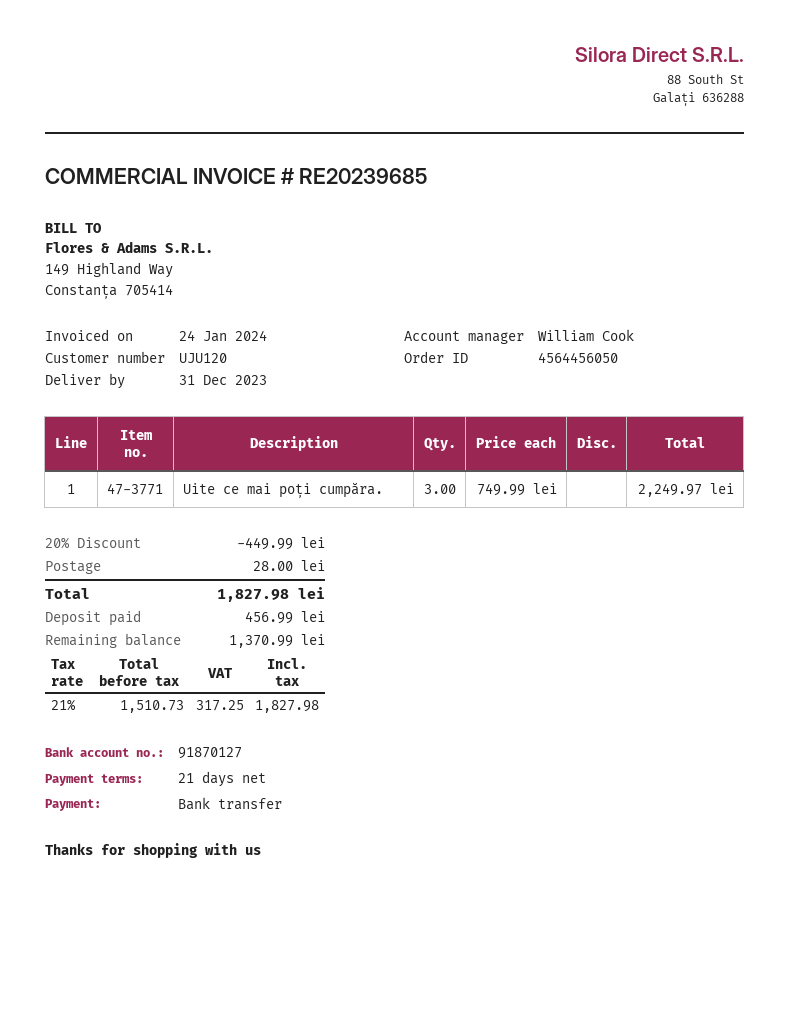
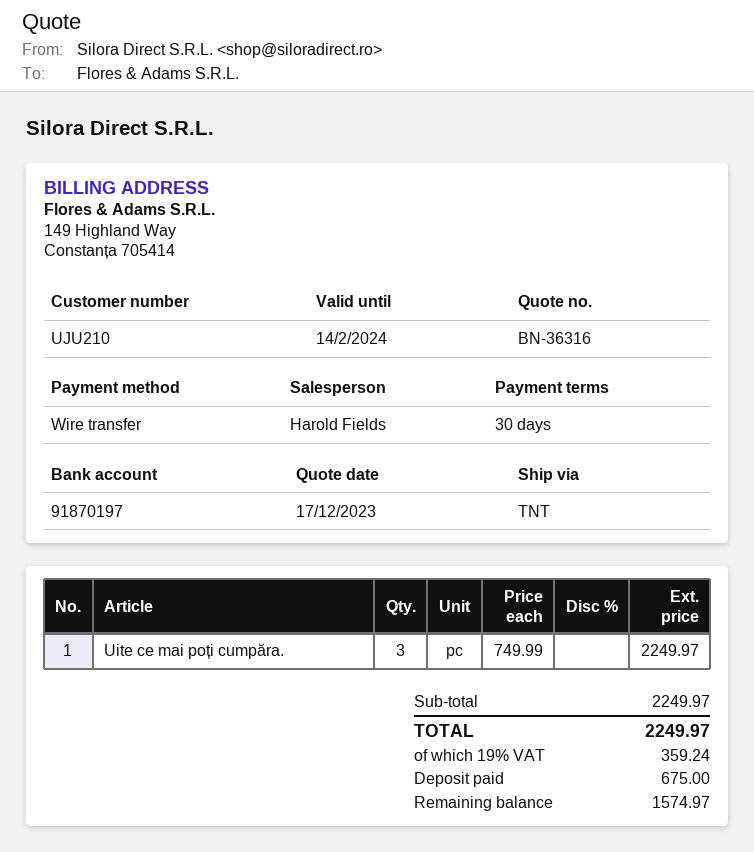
payment terms: 21 days -> 30 days
customer number: UJU120 -> UJU210
sales rep: William Cook -> Harold Fields
bank account: 91870127 -> 91870197
discount: 20% = 449.99 -> none
shipping: 28.00 -> none
tax: 21% = 317.25 -> 19% = 359.24
total: 1827.98 -> 2249.97
deposit: 456.99 -> 675.00
balance: 1370.99 -> 1574.97

